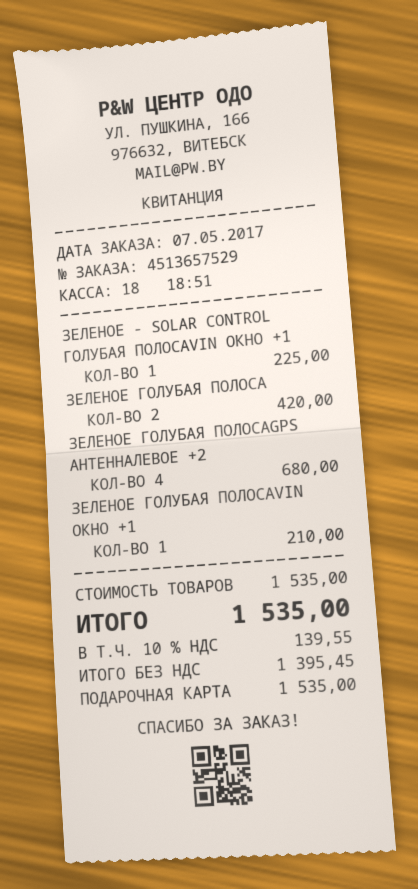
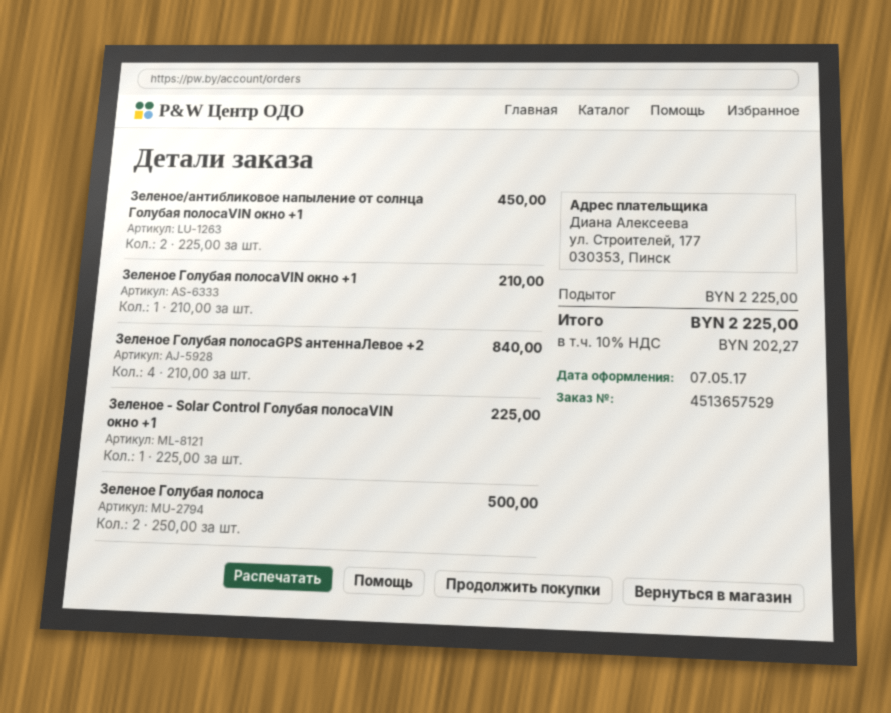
ЗЕЛЕНОЕ ГОЛУБАЯ ПОЛОСА: 2 for 420.00 -> 2 for 500.00
ЗЕЛЕНОЕ ГОЛУБАЯ ПОЛОСАGPS АНТЕННАЛЕВОЕ +2: 4 for 680.00 -> 4 for 840.00
Зеленое/антибликовое напыление от солнца Голубая полосаVIN окно +1: none -> 2 for 450.00
subtotal: 1535.00 -> 2225.00
tax: 10% = 139.55 -> 10% = 202.27
total: 1535.00 -> 2225.00

